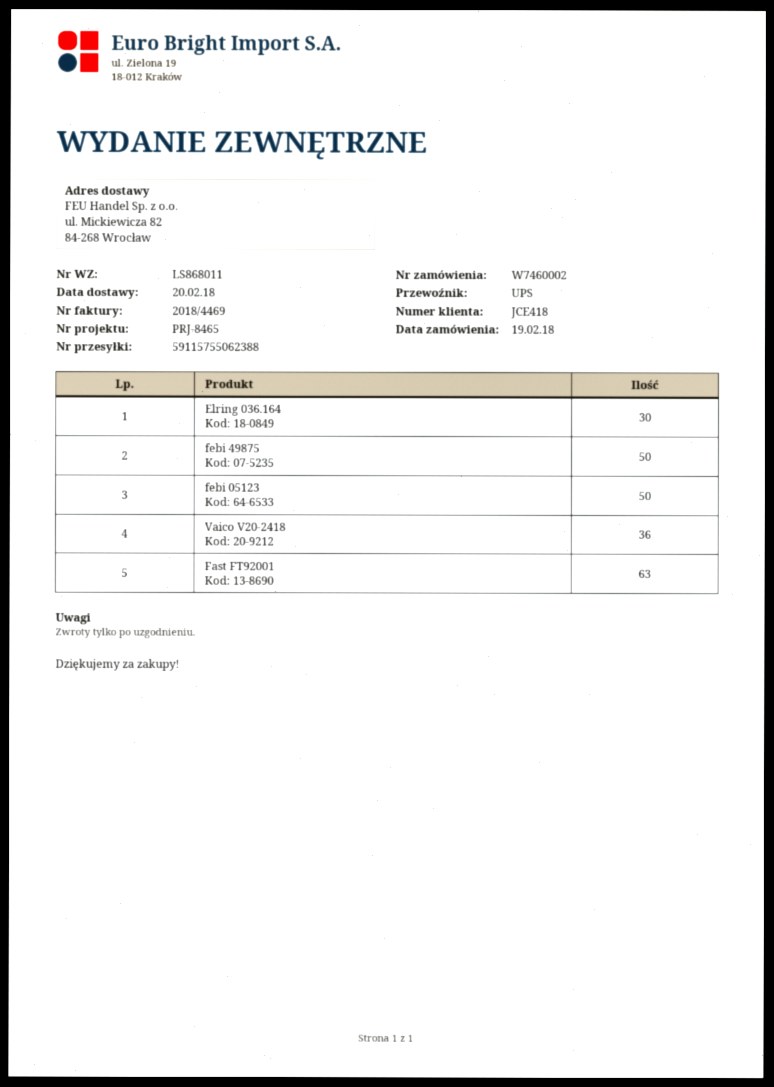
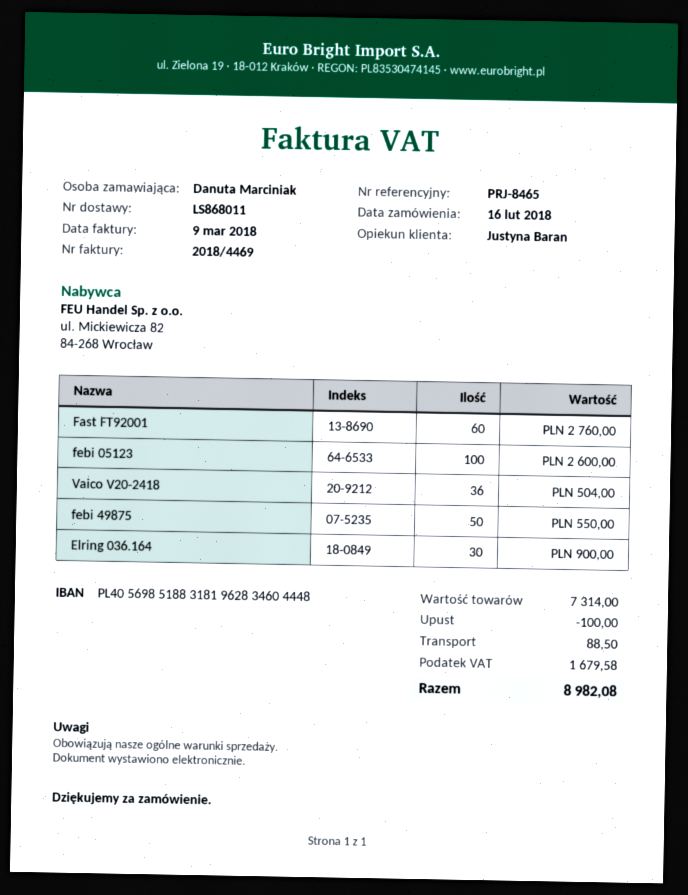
order date: 2018-02-19 -> 2018-02-16
febi 05123: 50 -> 100
Fast FT92001: 63 -> 60

